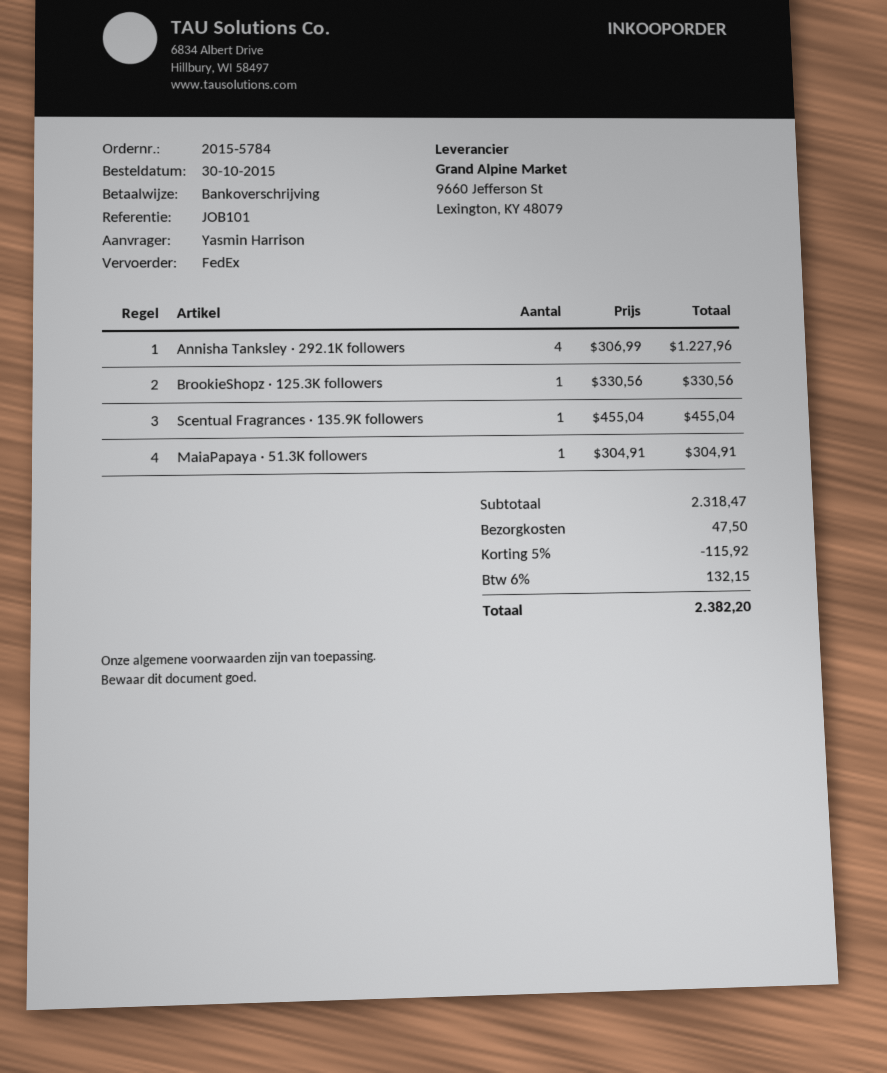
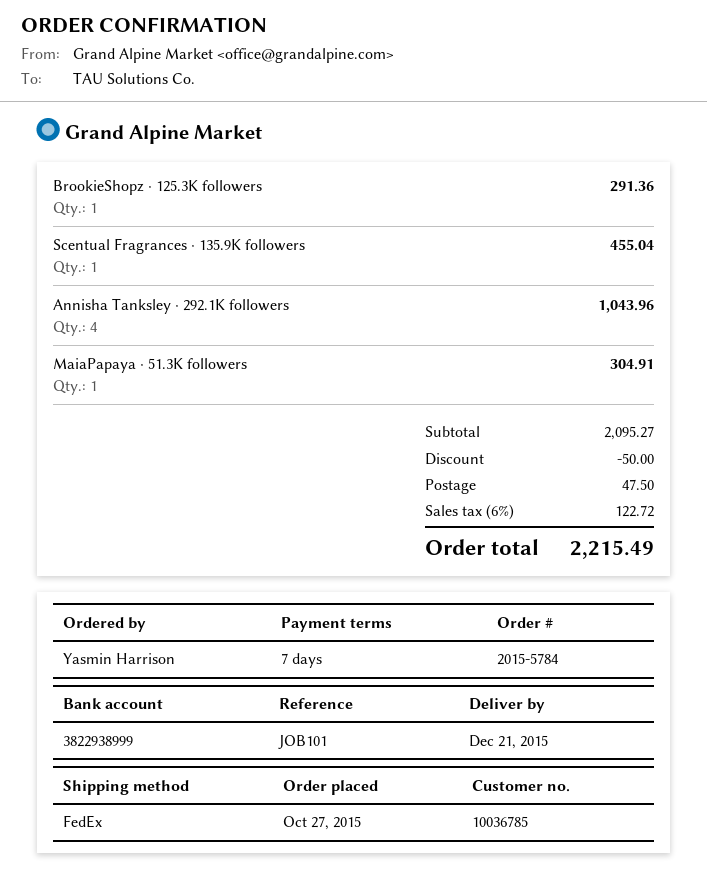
order date: 2015-10-30 -> 2015-10-27
Annisha Tanksley · 292.1K followers: 4 for 1227.96 -> 4 for 1043.96
BrookieShopz · 125.3K followers: 1 for 330.56 -> 1 for 291.36
subtotal: 2318.47 -> 2095.27
discount: 115.92 -> 50.00
tax: 6% = 132.15 -> 6% = 122.72
total: 2382.20 -> 2215.49

